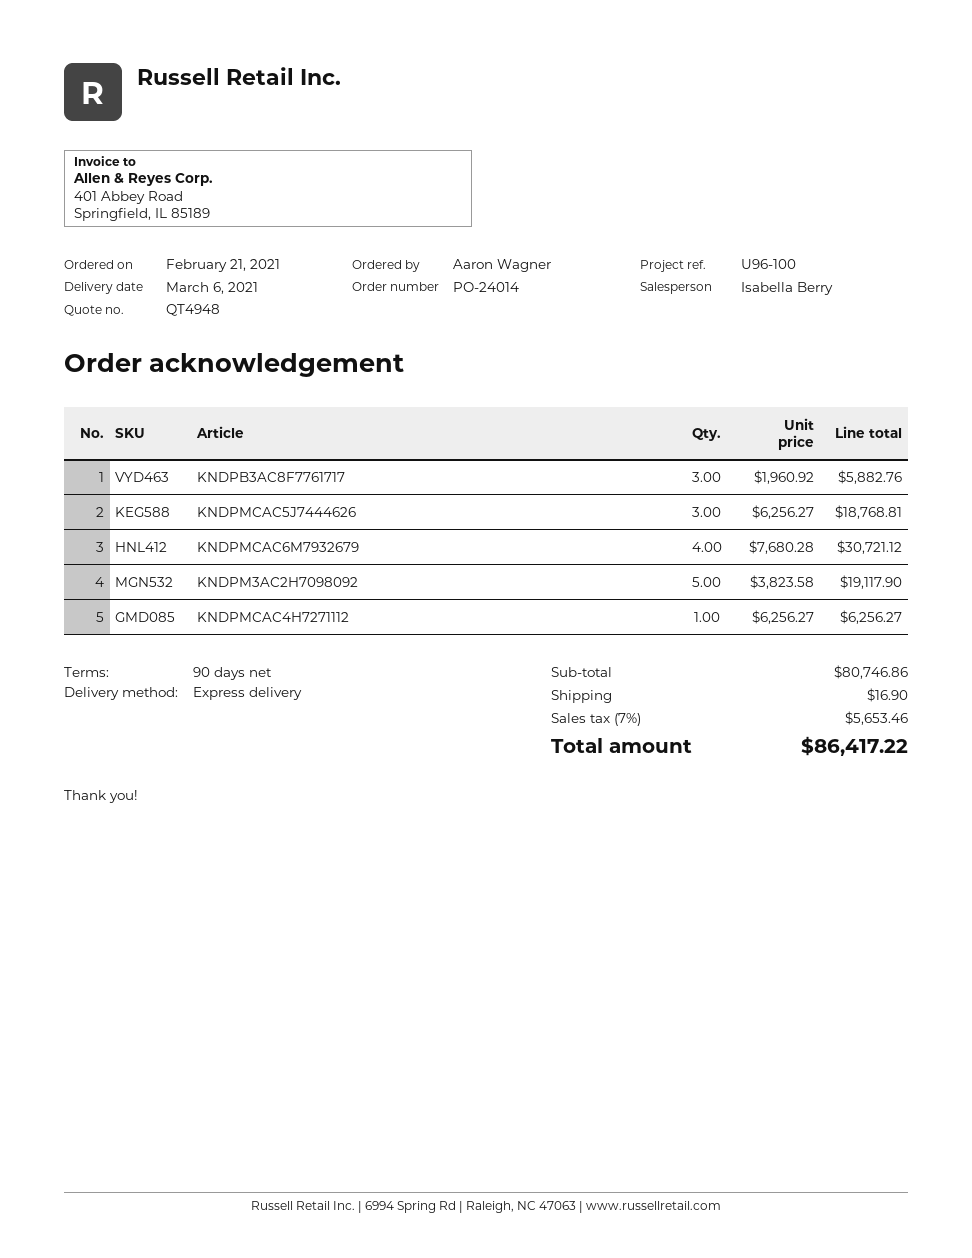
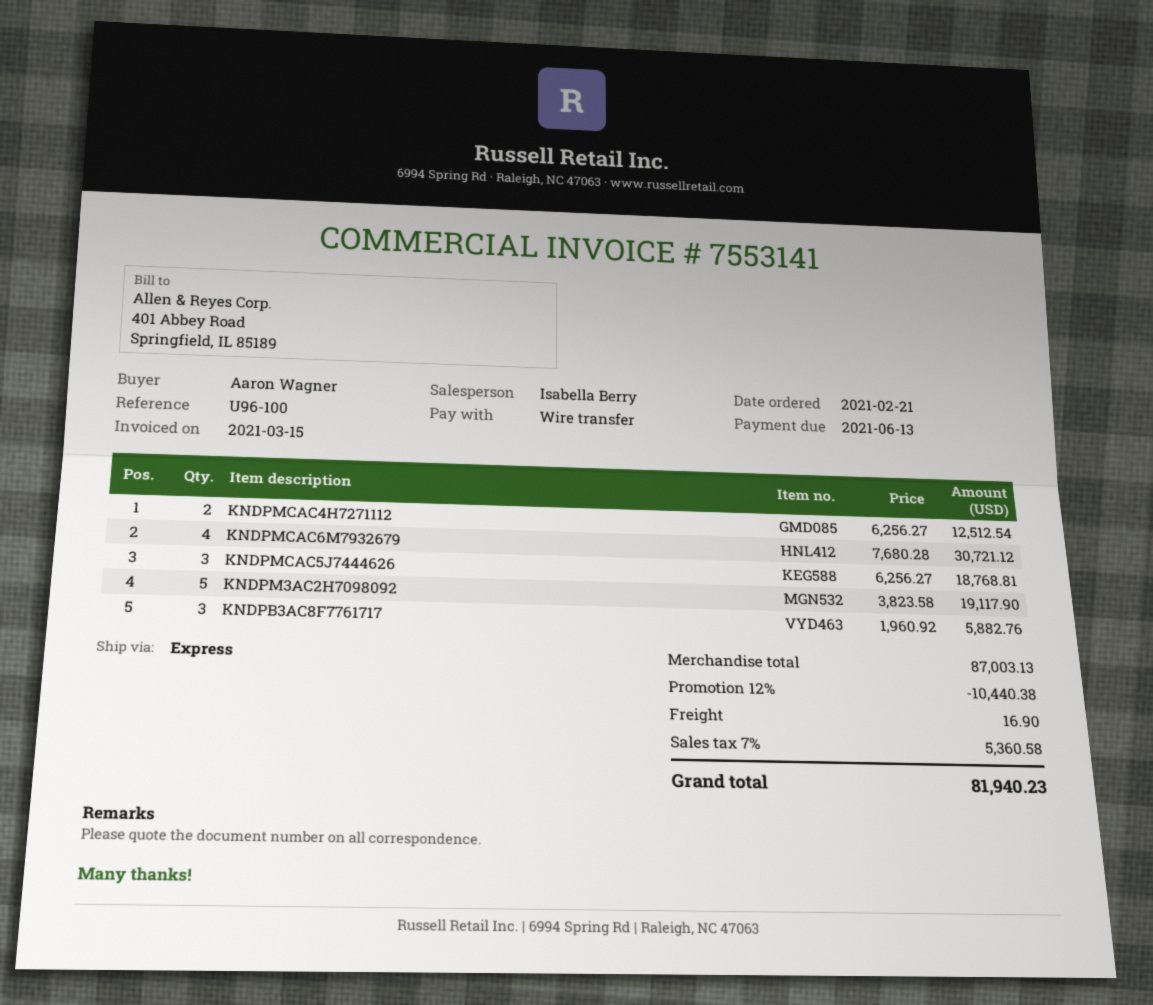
KNDPMCAC4H7271112: 1 x 6256.27 = 6256.27 -> 2 x 6256.27 = 12512.54
subtotal: 80746.86 -> 87003.13
discount: none -> 12% = 10440.38
tax: 7% = 5653.46 -> 7% = 5360.58
total: 86417.22 -> 81940.23

